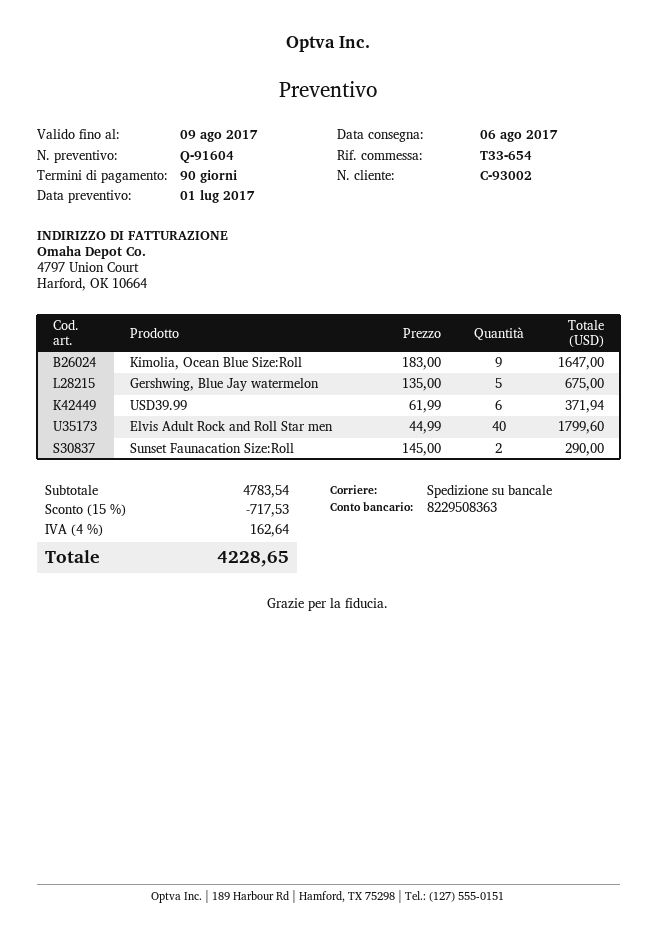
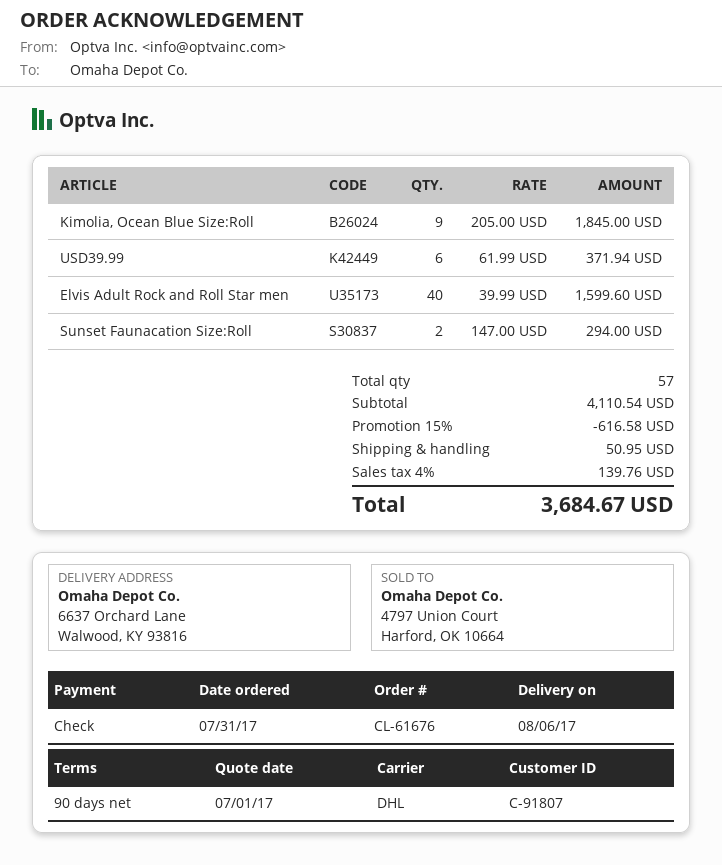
customer number: C-93002 -> C-91807
shipping method: pallet freight -> DHL
Kimolia, Ocean Blue Size:Roll: 9 x 183.00 = 1647.00 -> 9 x 205.00 = 1845.00
Gershwing, Blue Jay watermelon: 5 x 135.00 = 675.00 -> none
Elvis Adult Rock and Roll Star men: 40 x 44.99 = 1799.60 -> 40 x 39.99 = 1599.60
Sunset Faunacation Size:Roll: 2 x 145.00 = 290.00 -> 2 x 147.00 = 294.00
subtotal: 4783.54 -> 4110.54
discount: 15% = 717.53 -> 15% = 616.58
shipping: none -> 50.95
tax: 4% = 162.64 -> 4% = 139.76
total: 4228.65 -> 3684.67

